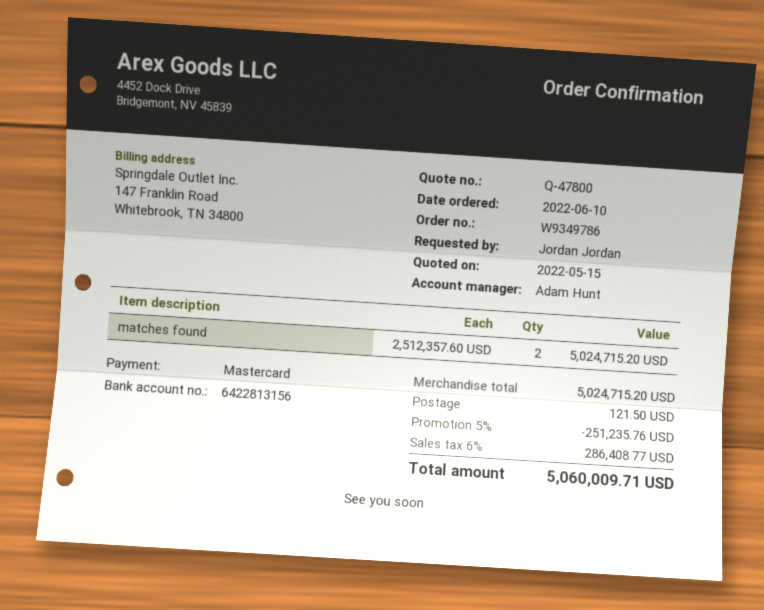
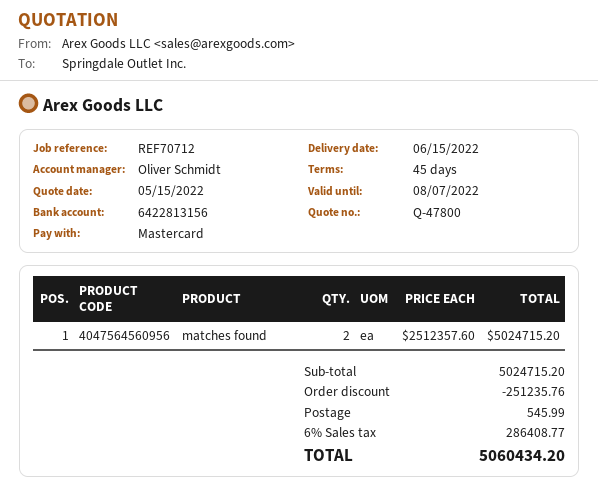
sales rep: Adam Hunt -> Oliver Schmidt
shipping: 121.50 -> 545.99
total: 5060009.71 -> 5060434.20

